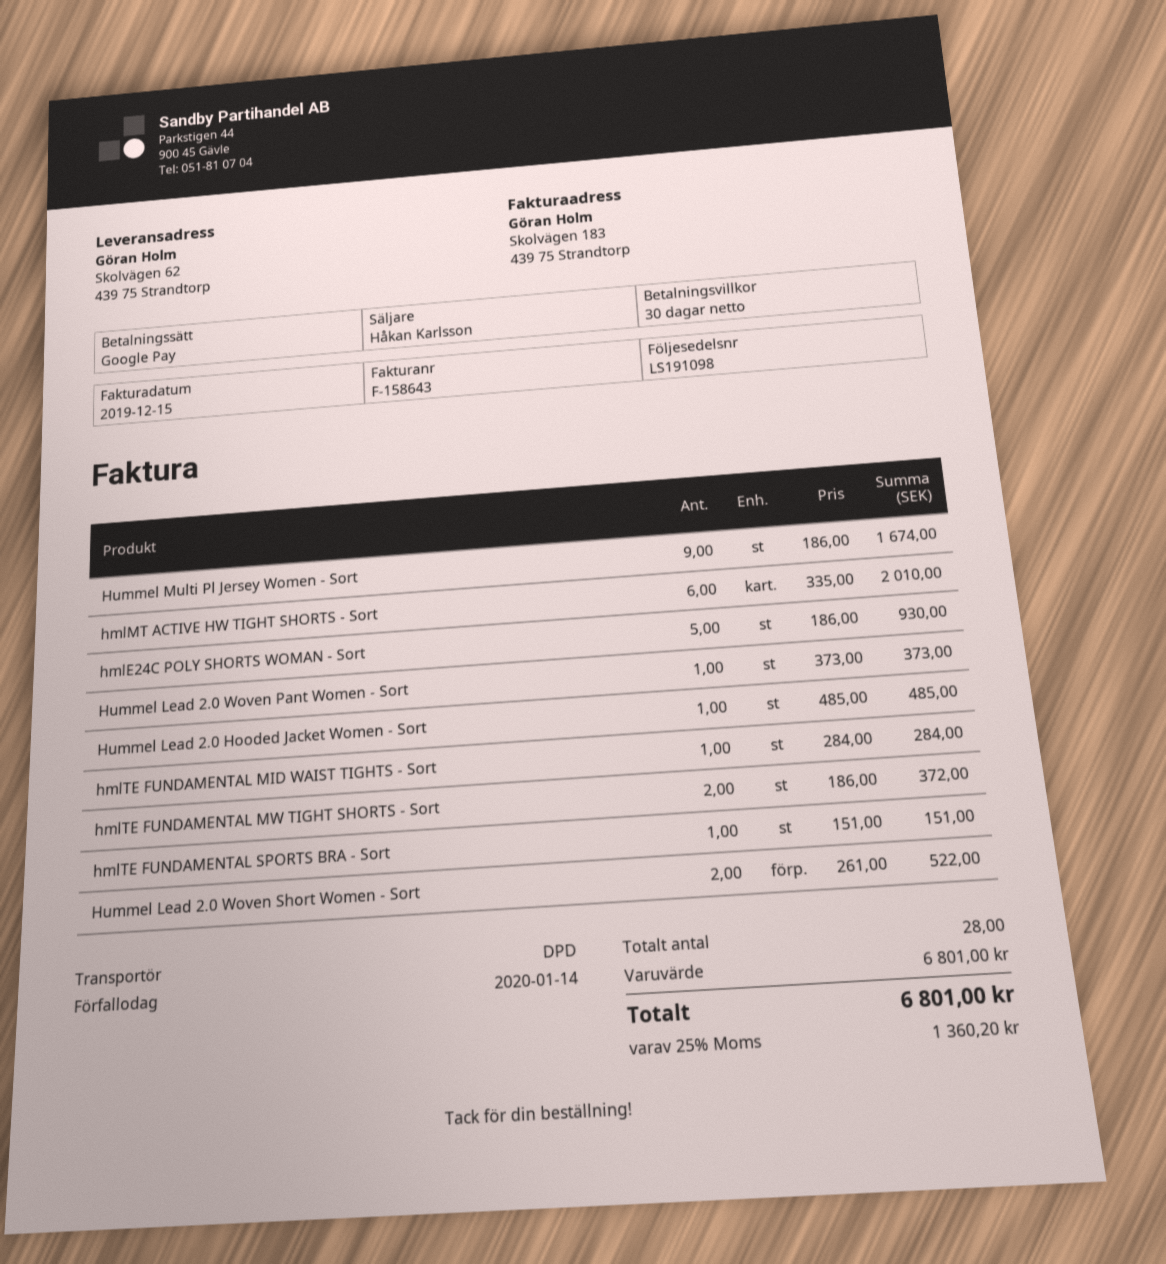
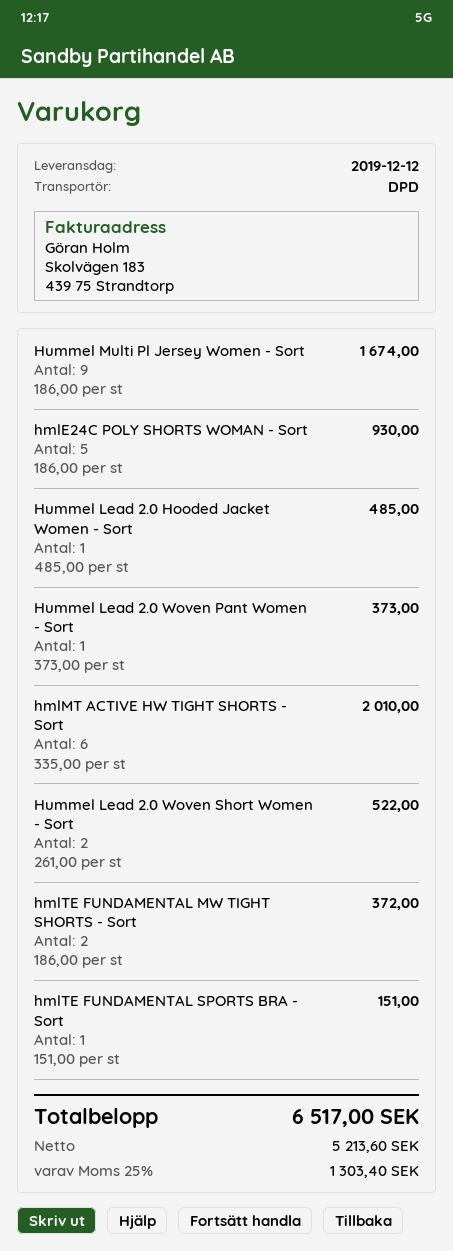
hmlTE FUNDAMENTAL MID WAIST TIGHTS - Sort: 1 x 284.00 = 284.00 -> none
tax: 25% = 1360.20 -> 25% = 1303.40
total: 6801.00 -> 6517.00

